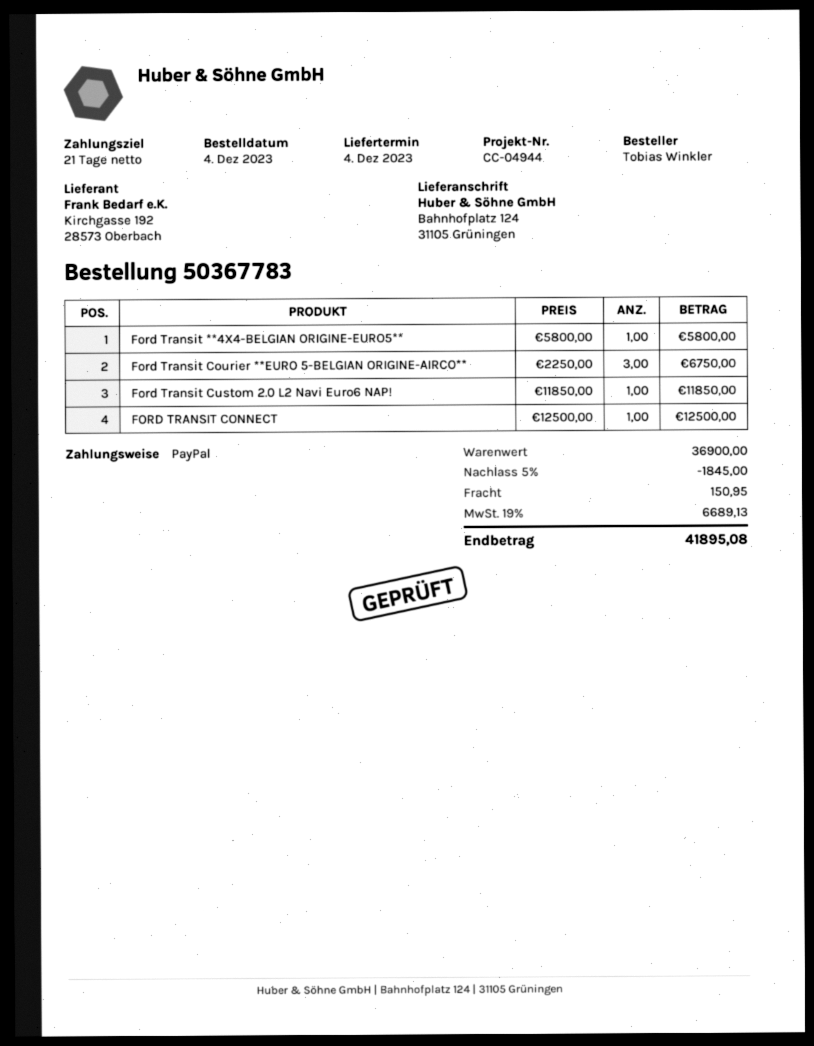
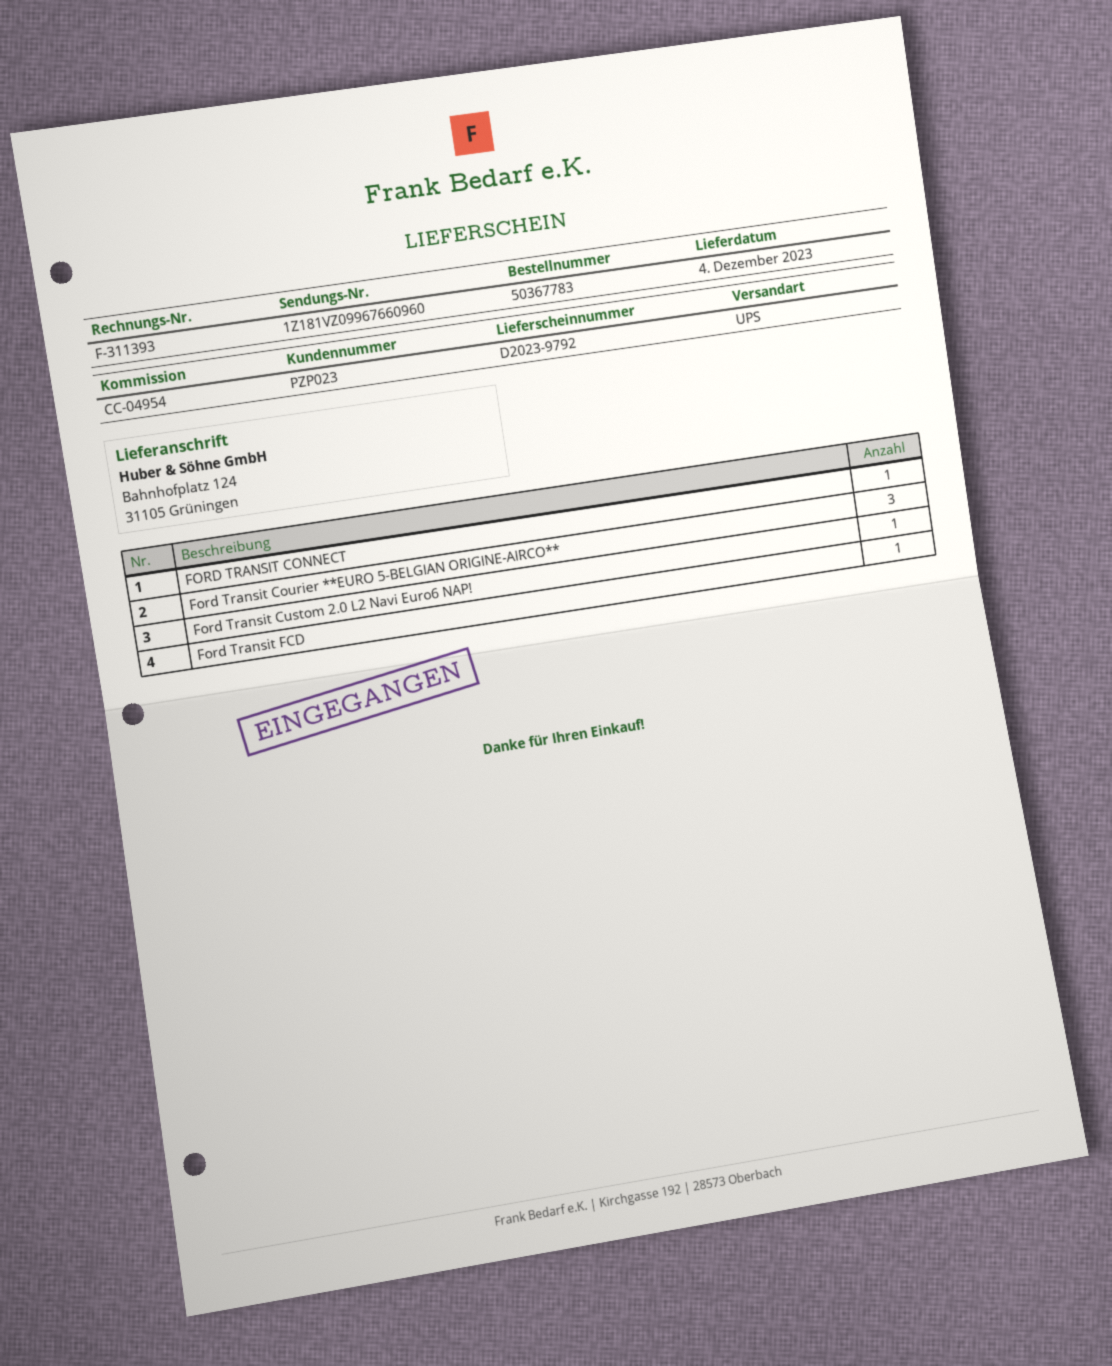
reference: CC-04944 -> CC-04954
Ford Transit **4X4-BELGIAN ORIGINE-EURO5**: 1 -> none
Ford Transit FCD: none -> 1

